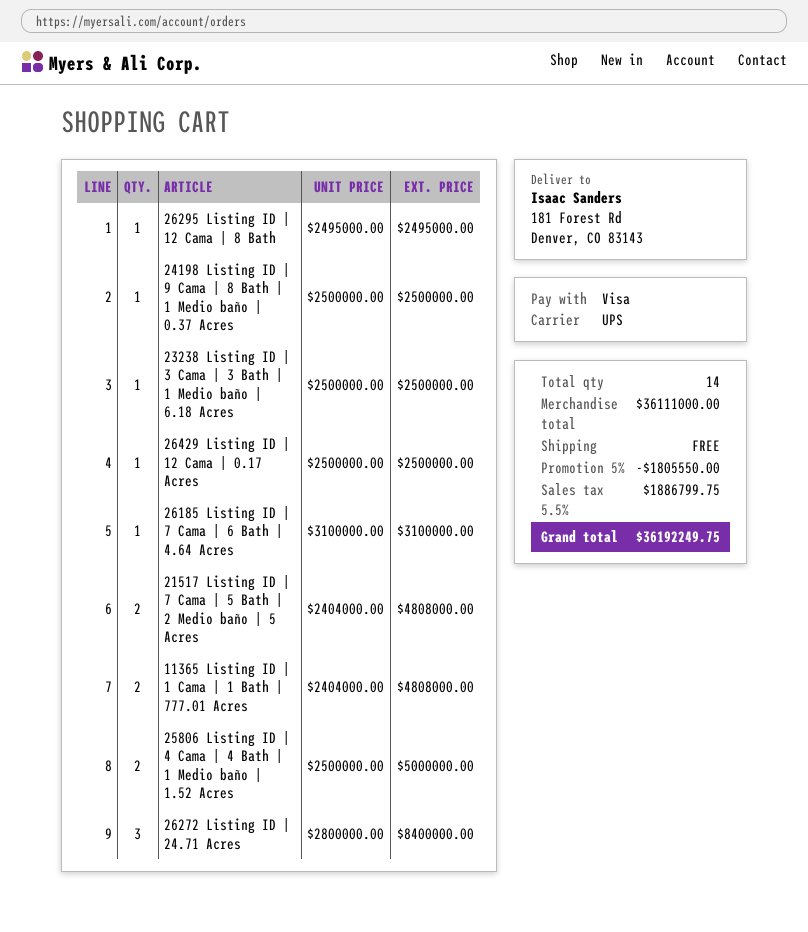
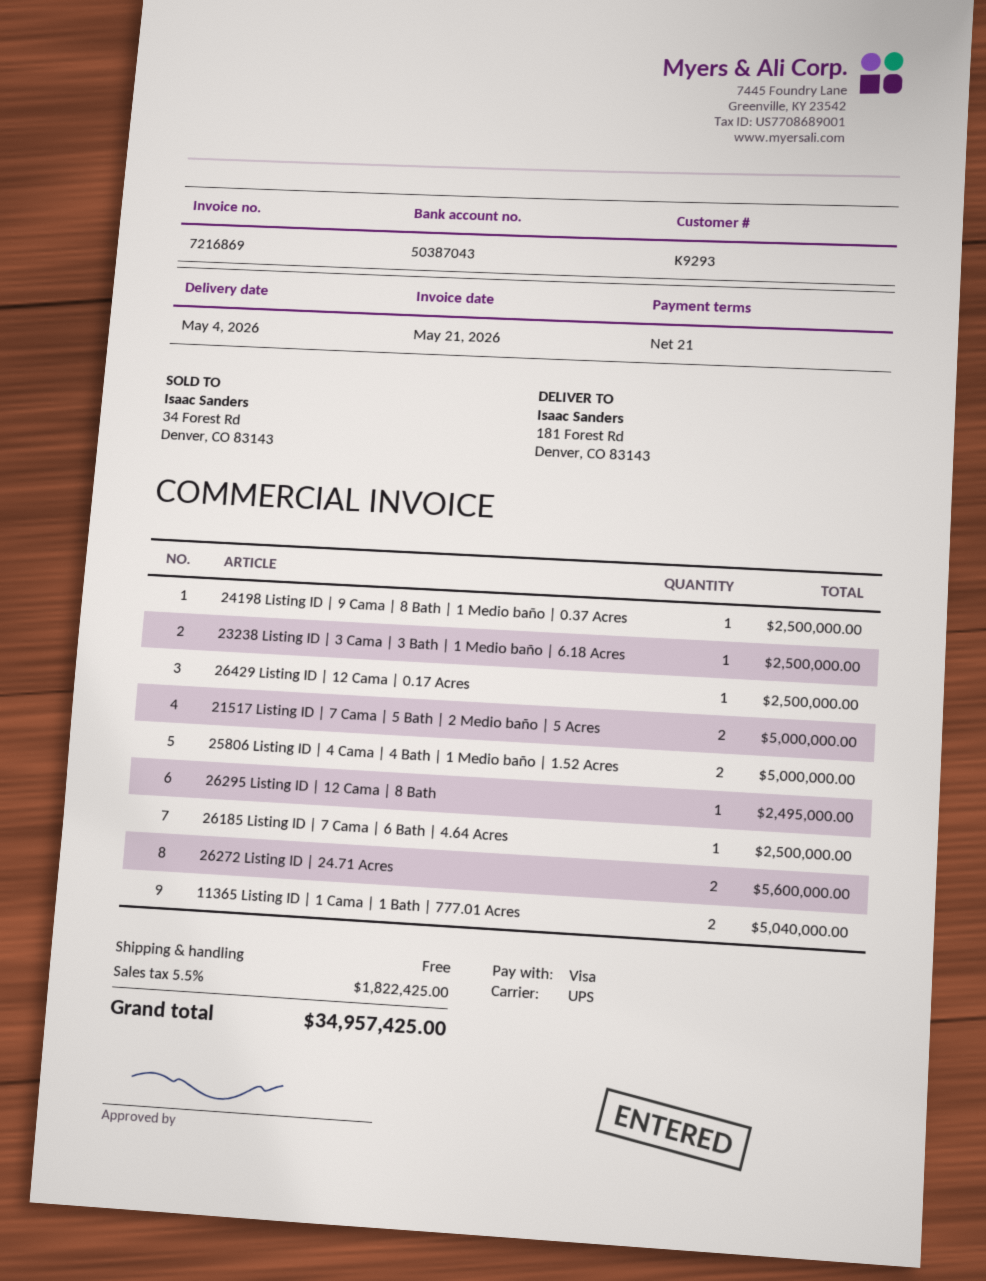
26185 Listing ID | 7 Cama | 6 Bath | 4.64 Acres: 1 for 3100000.00 -> 1 for 2500000.00
21517 Listing ID | 7 Cama | 5 Bath | 2 Medio baño | 5 Acres: 2 for 4808000.00 -> 2 for 5000000.00
11365 Listing ID | 1 Cama | 1 Bath | 777.01 Acres: 2 for 4808000.00 -> 2 for 5040000.00
26272 Listing ID | 24.71 Acres: 3 for 8400000.00 -> 2 for 5600000.00
discount: 5% = 1805550.00 -> none
tax: 5.5% = 1886799.75 -> 5.5% = 1822425.00
total: 36192249.75 -> 34957425.00

